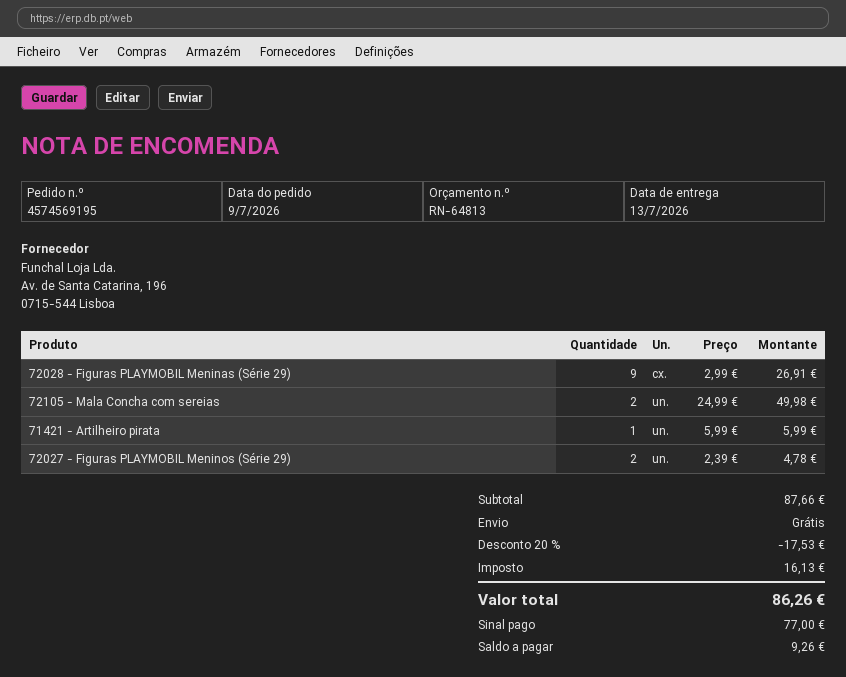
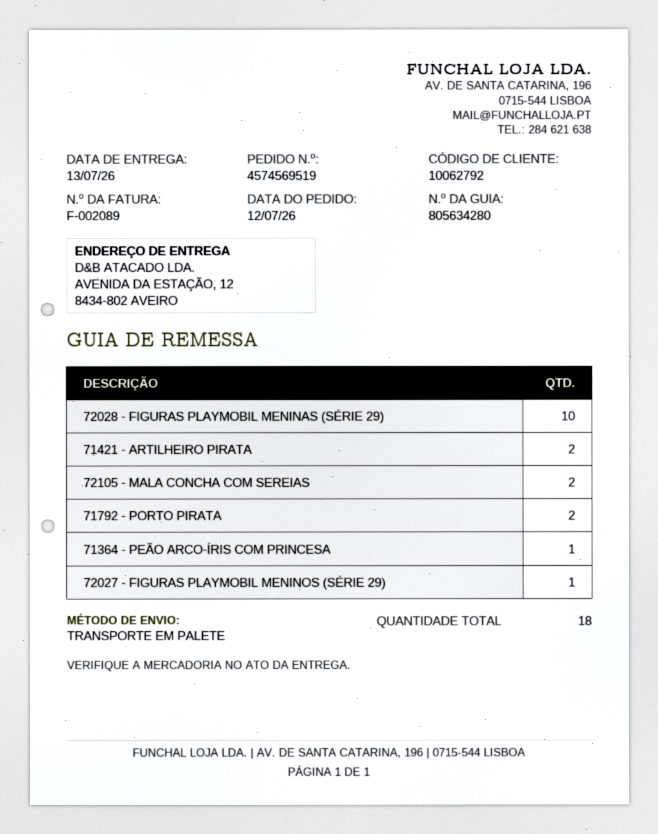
order number: 4574569195 -> 4574569519
order date: 2026-07-09 -> 2026-07-12
72028 - Figuras PLAYMOBIL Meninas (Série 29): 9 -> 10
71421 - Artilheiro pirata: 1 -> 2
72027 - Figuras PLAYMOBIL Meninos (Série 29): 2 -> 1
71792 - PORTO PIRATA: none -> 2
71364 - PEÃO ARCO-ÍRIS COM PRINCESA: none -> 1

